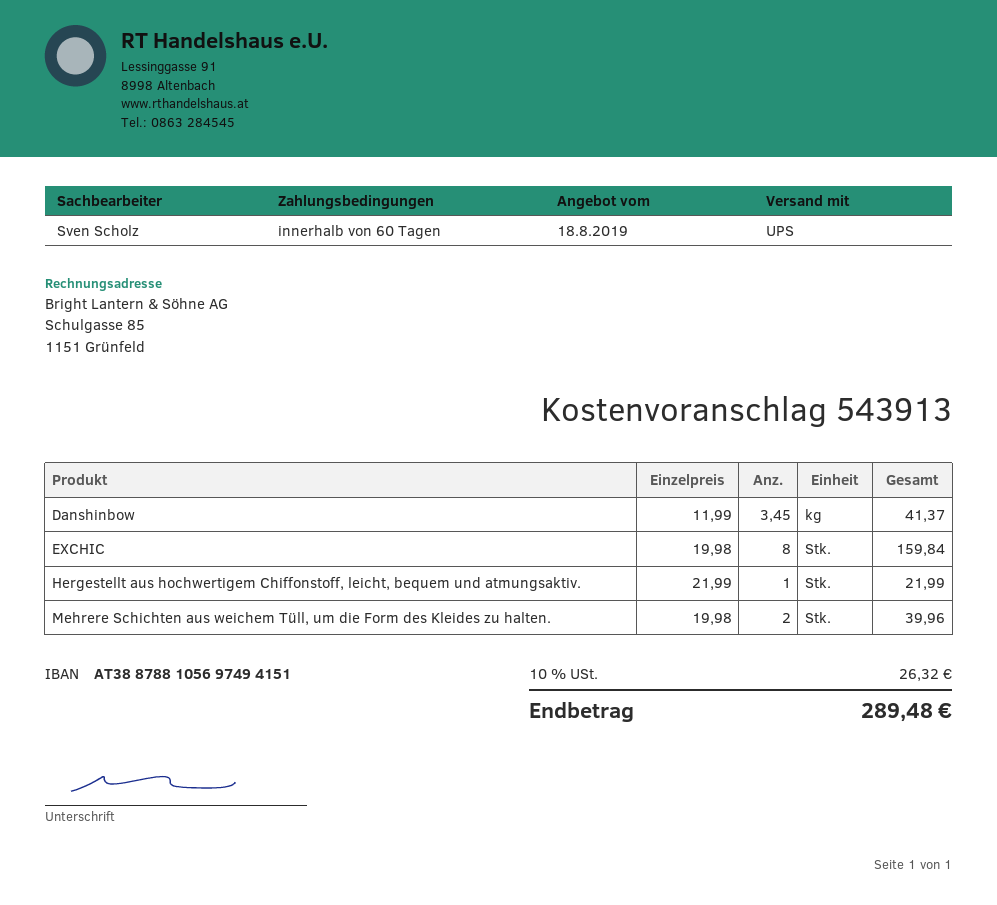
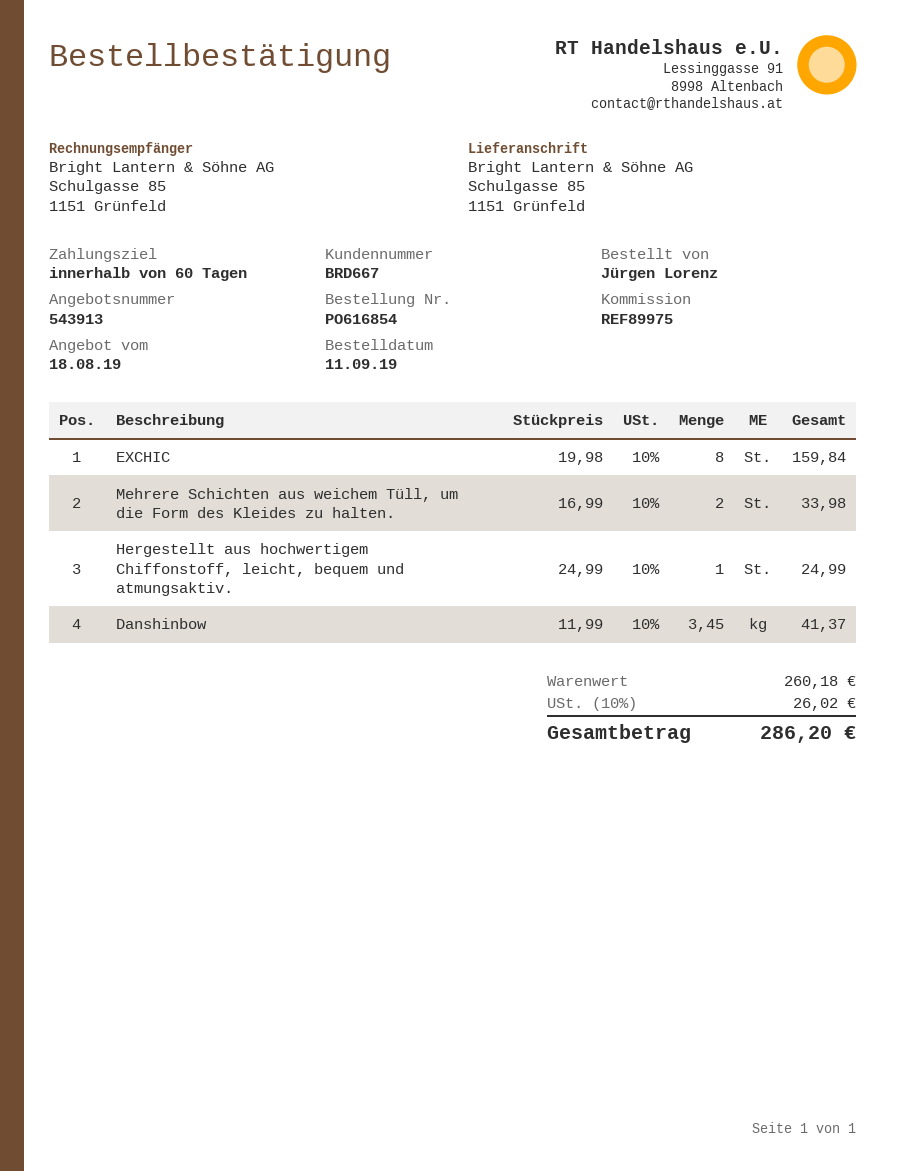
Hergestellt aus hochwertigem Chiffonstoff, leicht, bequem und atmungsaktiv.: 1 x 21.99 = 21.99 -> 1 x 24.99 = 24.99
Mehrere Schichten aus weichem Tüll, um die Form des Kleides zu halten.: 2 x 19.98 = 39.96 -> 2 x 16.99 = 33.98
tax: 10% = 26.32 -> 10% = 26.02
total: 289.48 -> 286.20

